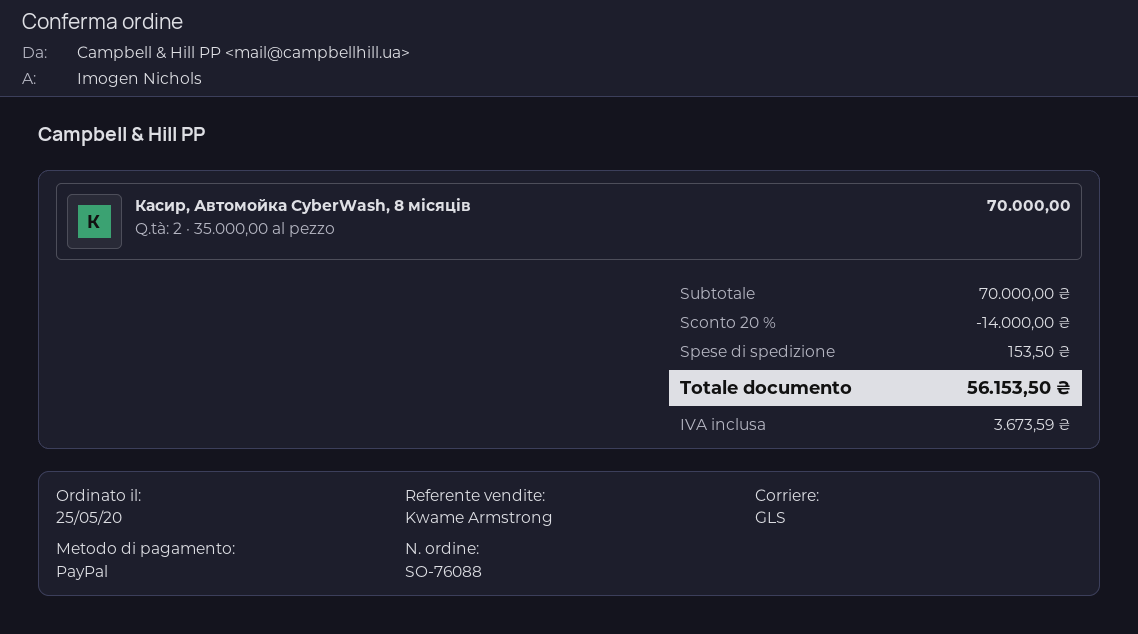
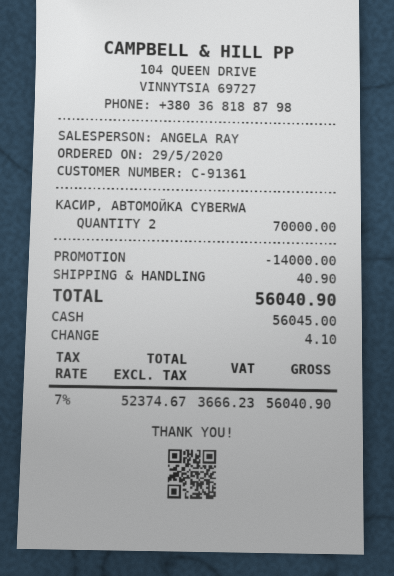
order date: 2020-05-25 -> 2020-05-29
sales rep: Kwame Armstrong -> ANGELA RAY
payment method: PayPal -> cash
shipping: 153.50 -> 40.90
tax: 3673.59 -> 3666.23
total: 56153.50 -> 56040.90

